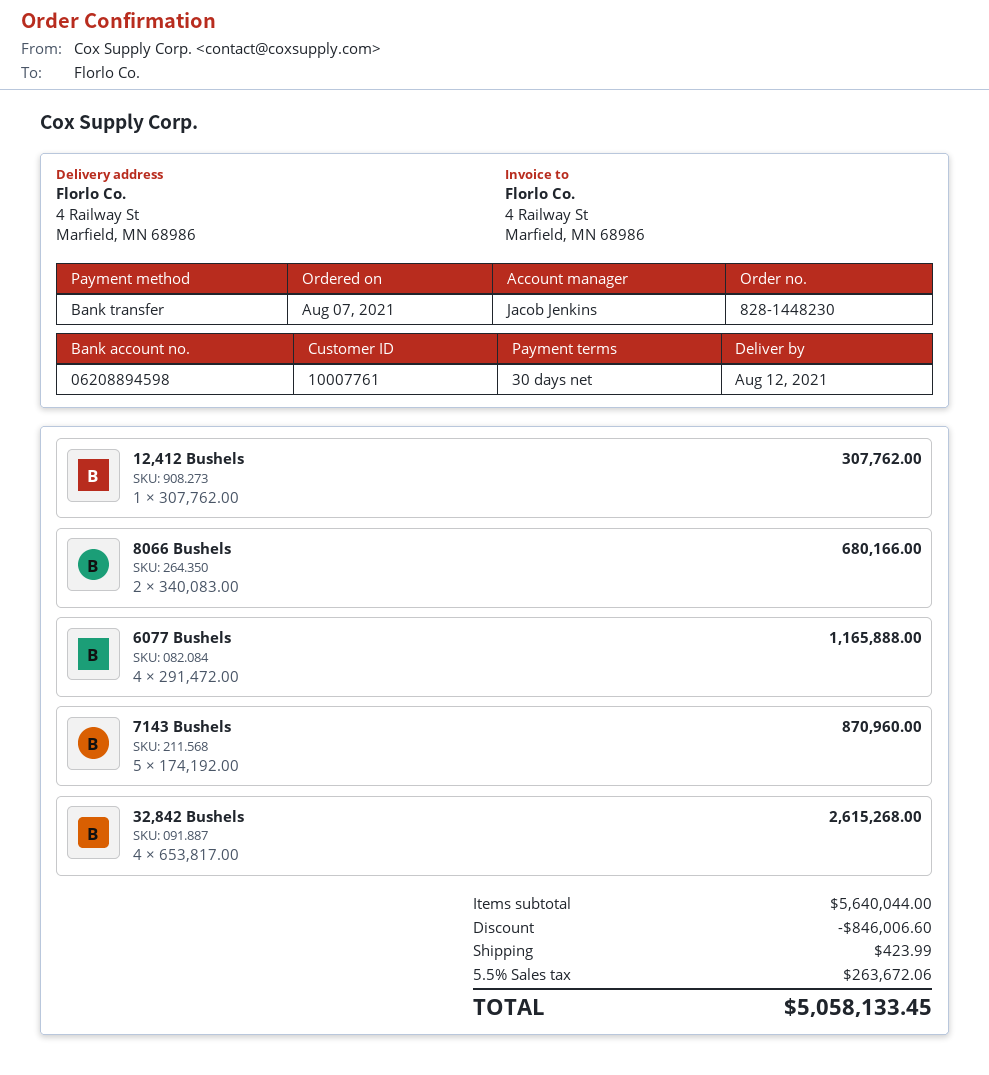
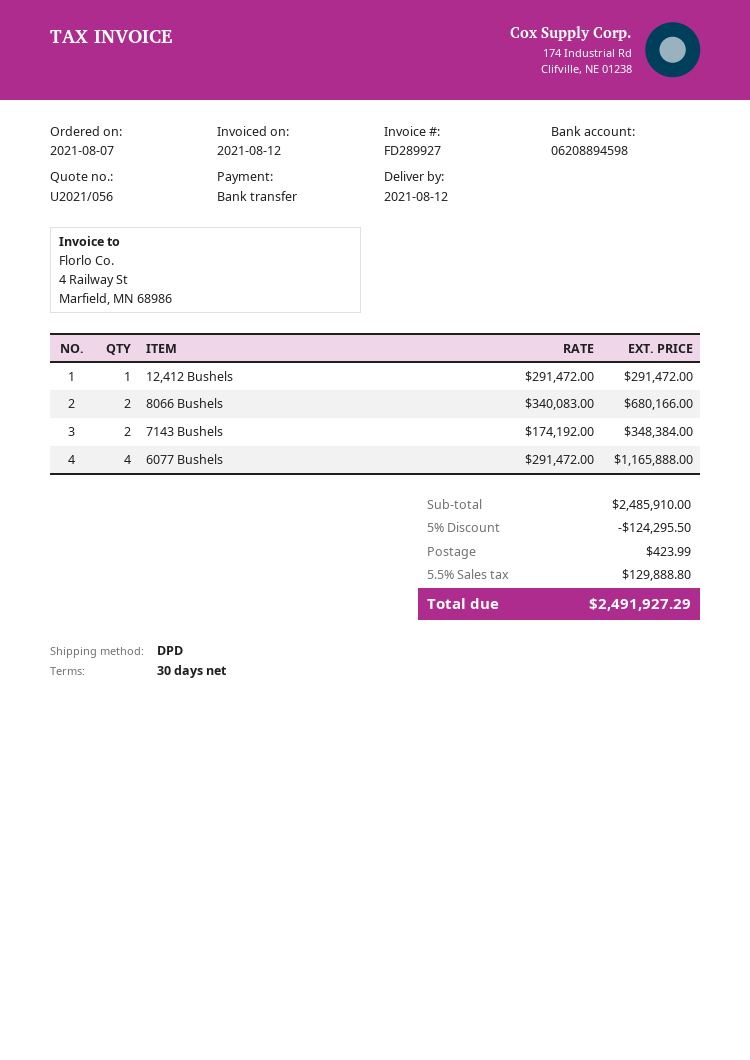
12,412 Bushels: 1 x 307762.00 = 307762.00 -> 1 x 291472.00 = 291472.00
7143 Bushels: 5 x 174192.00 = 870960.00 -> 2 x 174192.00 = 348384.00
32,842 Bushels: 4 x 653817.00 = 2615268.00 -> none
subtotal: 5640044.00 -> 2485910.00
discount: 846006.60 -> 124295.50
tax: 5.5% = 263672.06 -> 5.5% = 129888.80
total: 5058133.45 -> 2491927.29

